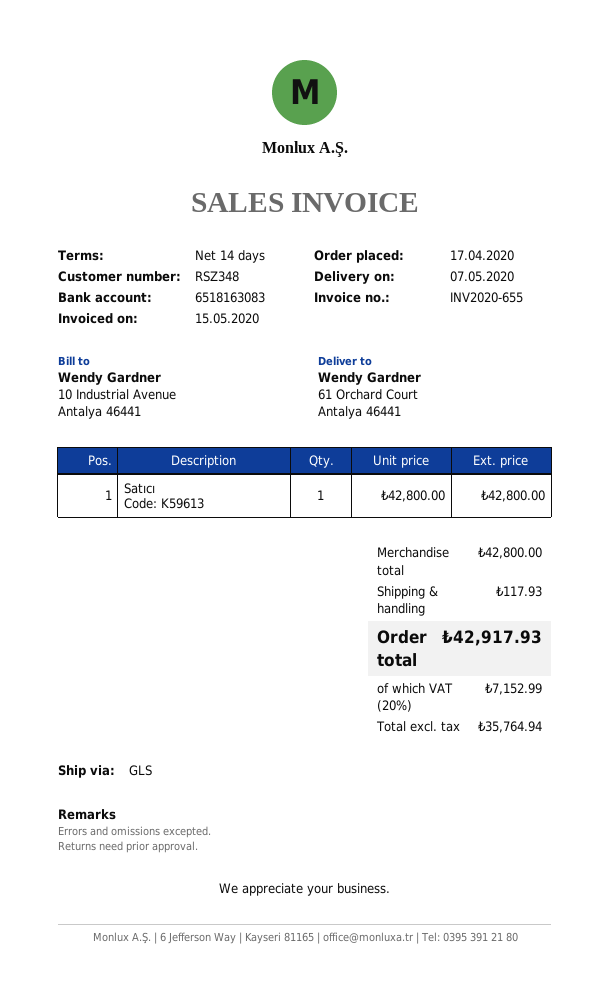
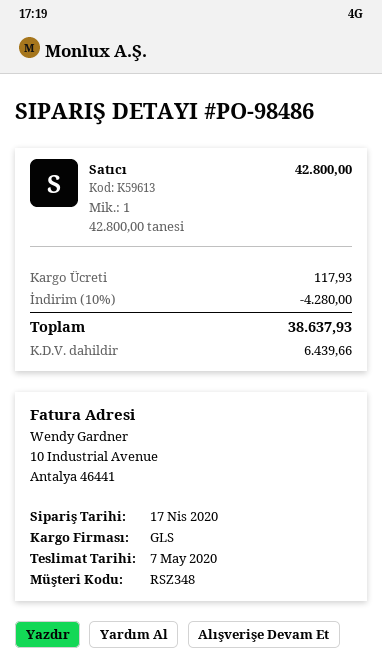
discount: none -> 10% = 4280.00
tax: 7152.99 -> 6439.66
total: 42917.93 -> 38637.93

